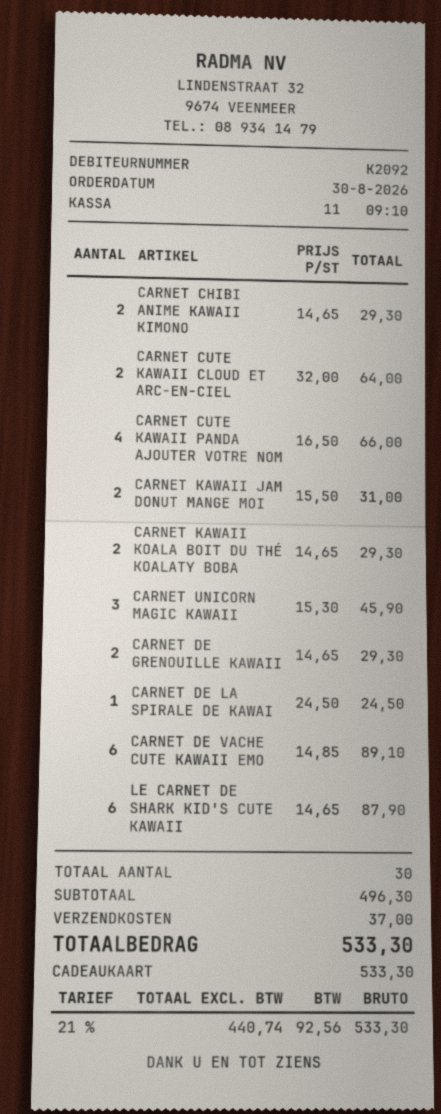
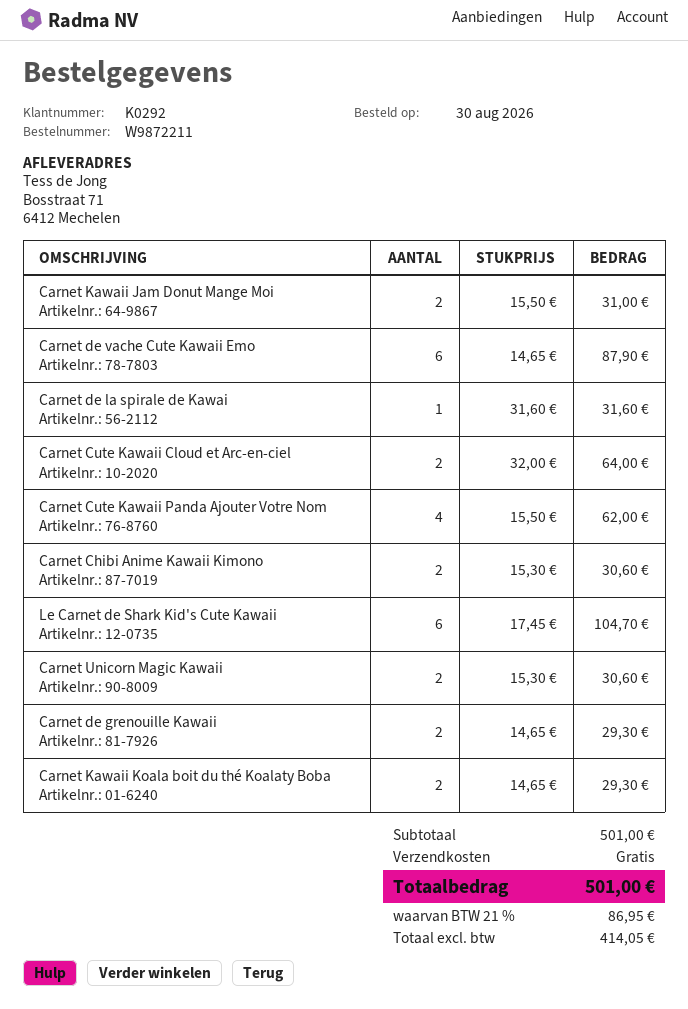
customer number: K2092 -> K0292
CARNET CHIBI ANIME KAWAII KIMONO: 2 x 14.65 = 29.30 -> 2 x 15.30 = 30.60
CARNET CUTE KAWAII PANDA AJOUTER VOTRE NOM: 4 x 16.50 = 66.00 -> 4 x 15.50 = 62.00
CARNET UNICORN MAGIC KAWAII: 3 x 15.30 = 45.90 -> 2 x 15.30 = 30.60
CARNET DE LA SPIRALE DE KAWAI: 1 x 24.50 = 24.50 -> 1 x 31.60 = 31.60
CARNET DE VACHE CUTE KAWAII EMO: 6 x 14.85 = 89.10 -> 6 x 14.65 = 87.90
LE CARNET DE SHARK KID'S CUTE KAWAII: 6 x 14.65 = 87.90 -> 6 x 17.45 = 104.70
subtotal: 496.30 -> 501.00
shipping: 37.00 -> 0.00
net: 440.74 -> 414.05
tax: 21% = 92.56 -> 21% = 86.95
total: 533.30 -> 501.00

